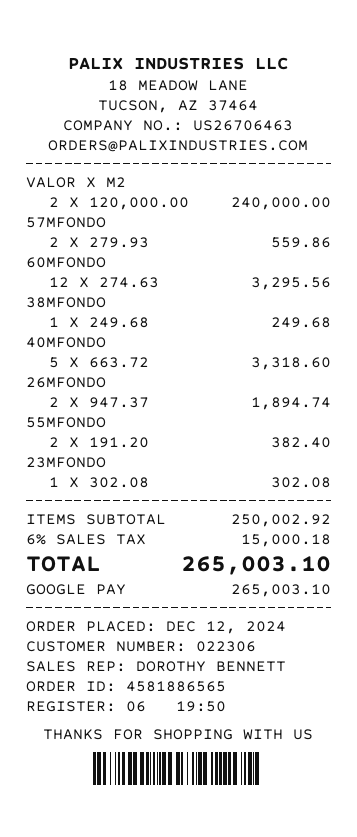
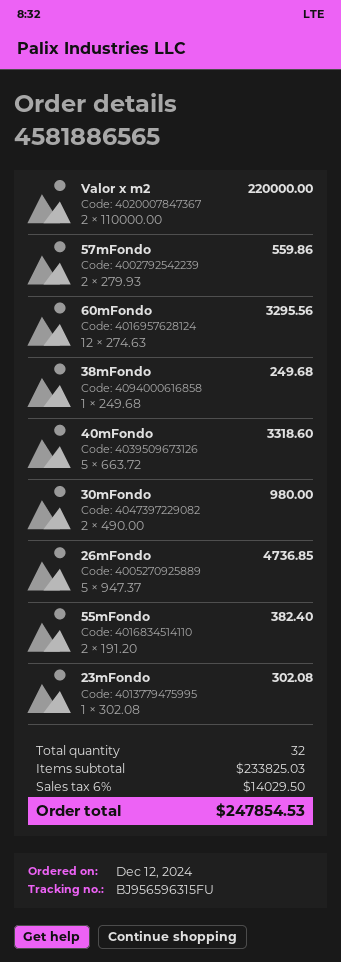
VALOR X M2: 2 x 120000.00 = 240000.00 -> 2 x 110000.00 = 220000.00
26MFONDO: 2 x 947.37 = 1894.74 -> 5 x 947.37 = 4736.85
30mFondo: none -> 2 x 490.00 = 980.00
subtotal: 250002.92 -> 233825.03
tax: 6% = 15000.18 -> 6% = 14029.50
total: 265003.10 -> 247854.53

